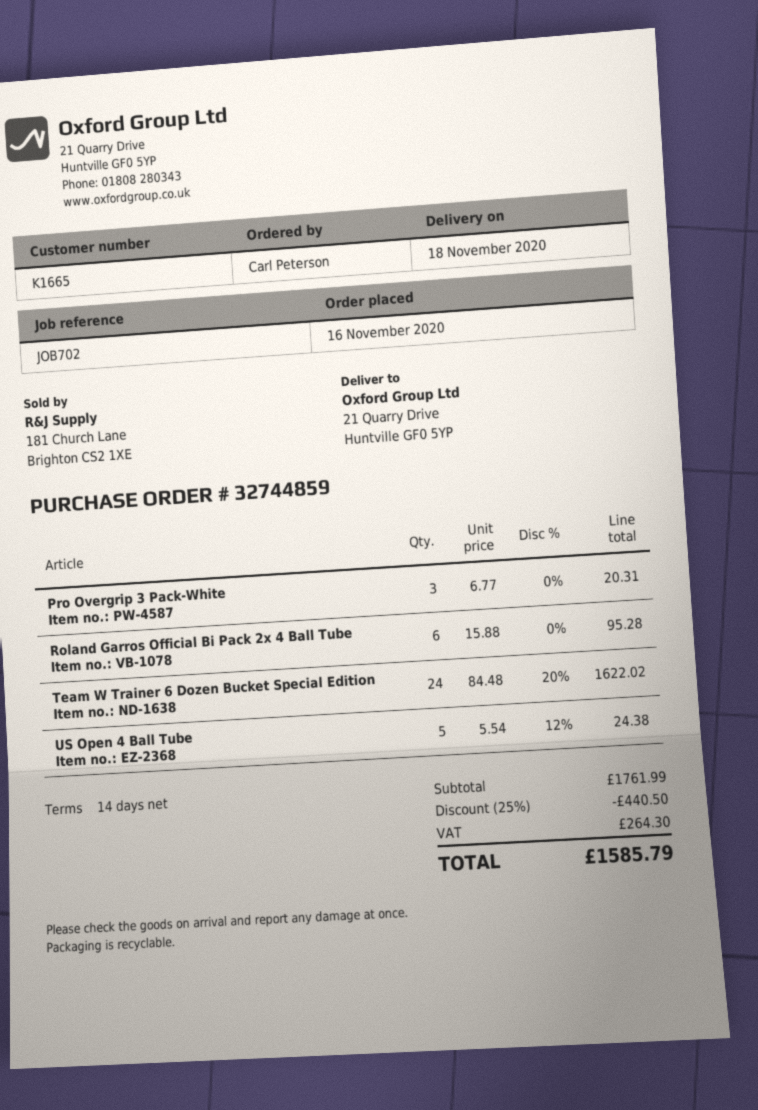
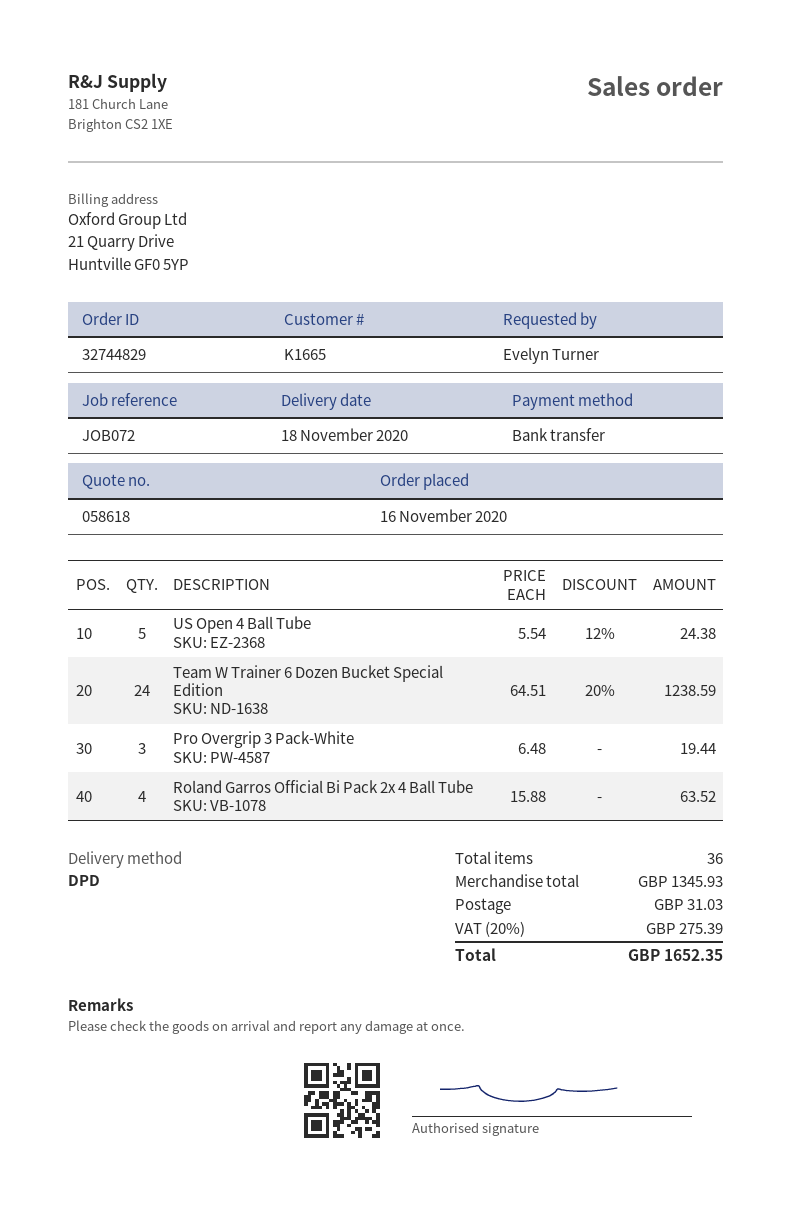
order number: 32744859 -> 32744829
reference: JOB702 -> JOB072
ordered by: Carl Peterson -> Evelyn Turner
Pro Overgrip 3 Pack-White: 3 x 6.77 = 20.31 -> 3 x 6.48 = 19.44
Roland Garros Official Bi Pack 2x 4 Ball Tube: 6 x 15.88 = 95.28 -> 4 x 15.88 = 63.52
Team W Trainer 6 Dozen Bucket Special Edition: 24 x 84.48 - 20% = 1622.02 -> 24 x 64.51 - 20% = 1238.59
subtotal: 1761.99 -> 1345.93
discount: 25% = 440.50 -> none
shipping: none -> 31.03
tax: 264.30 -> 275.39
total: 1585.79 -> 1652.35

